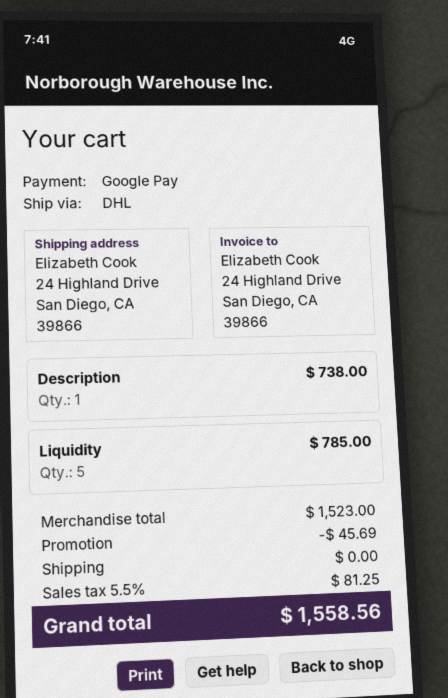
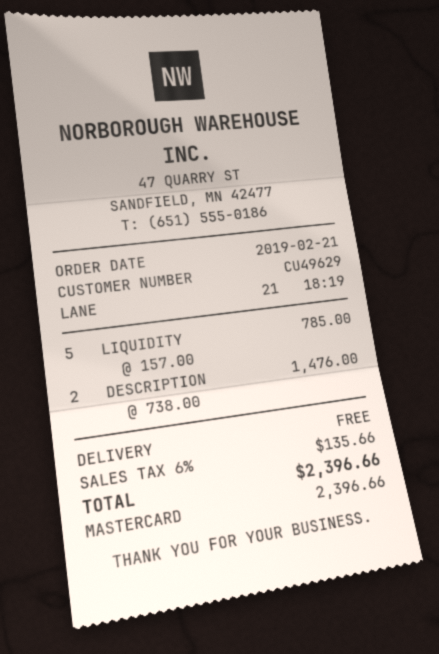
payment method: Google Pay -> Mastercard
Description: 1 for 738.00 -> 2 for 1476.00
discount: 45.69 -> none
tax: 5.5% = 81.25 -> 6% = 135.66
total: 1558.56 -> 2396.66

